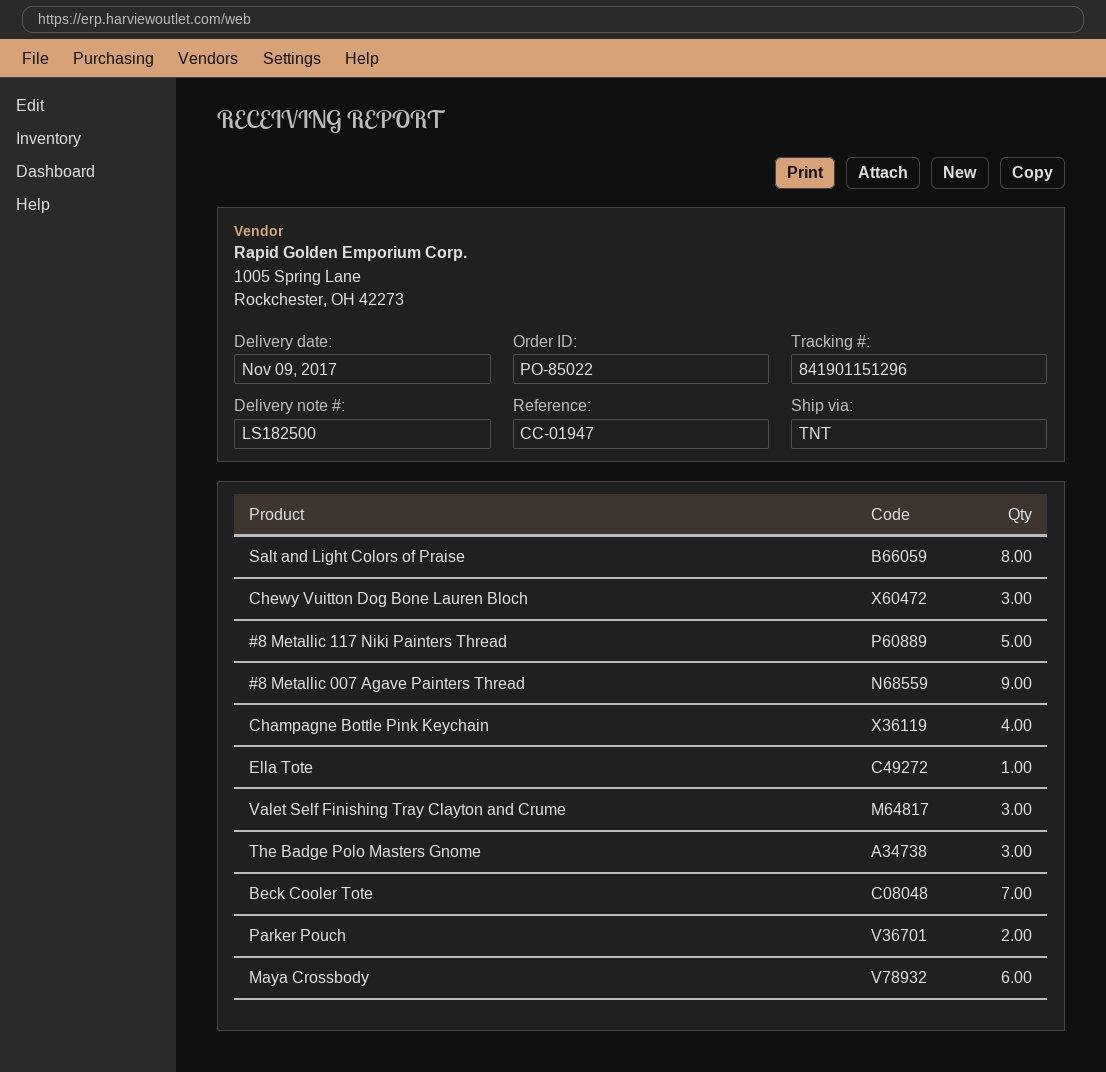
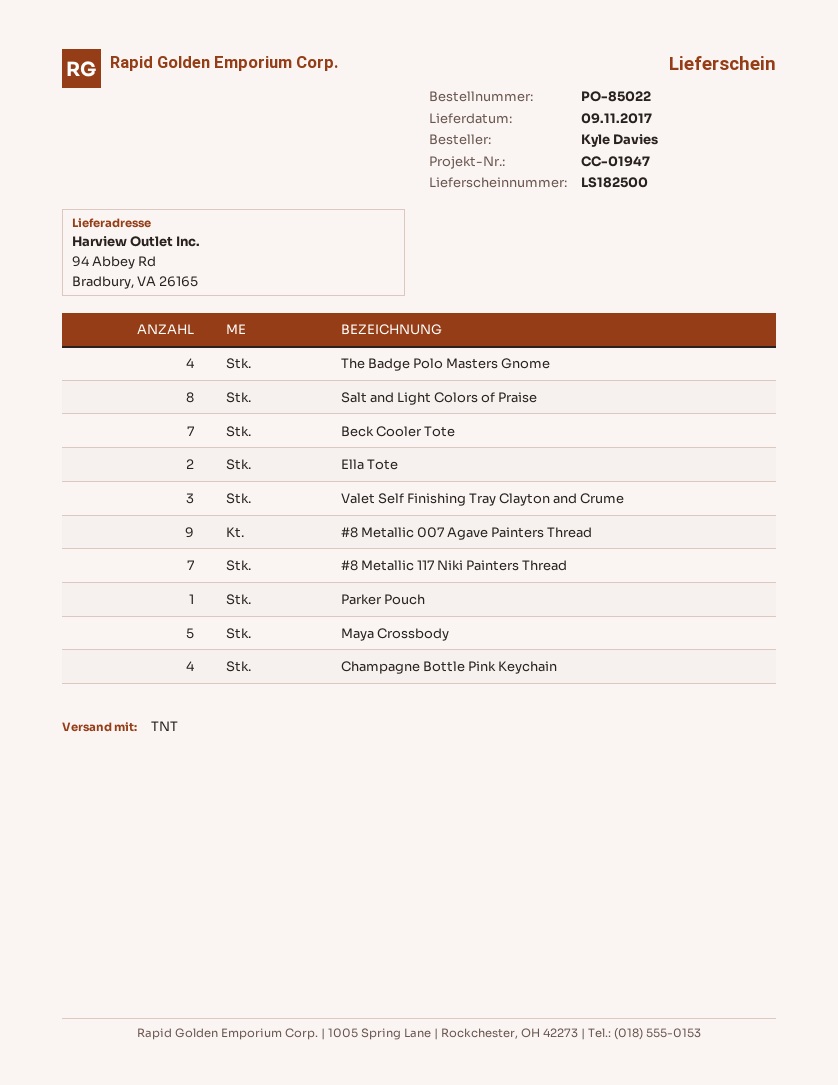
Chewy Vuitton Dog Bone Lauren Bloch: 3 -> none
#8 Metallic 117 Niki Painters Thread: 5 -> 7
Ella Tote: 1 -> 2
The Badge Polo Masters Gnome: 3 -> 4
Parker Pouch: 2 -> 1
Maya Crossbody: 6 -> 5

